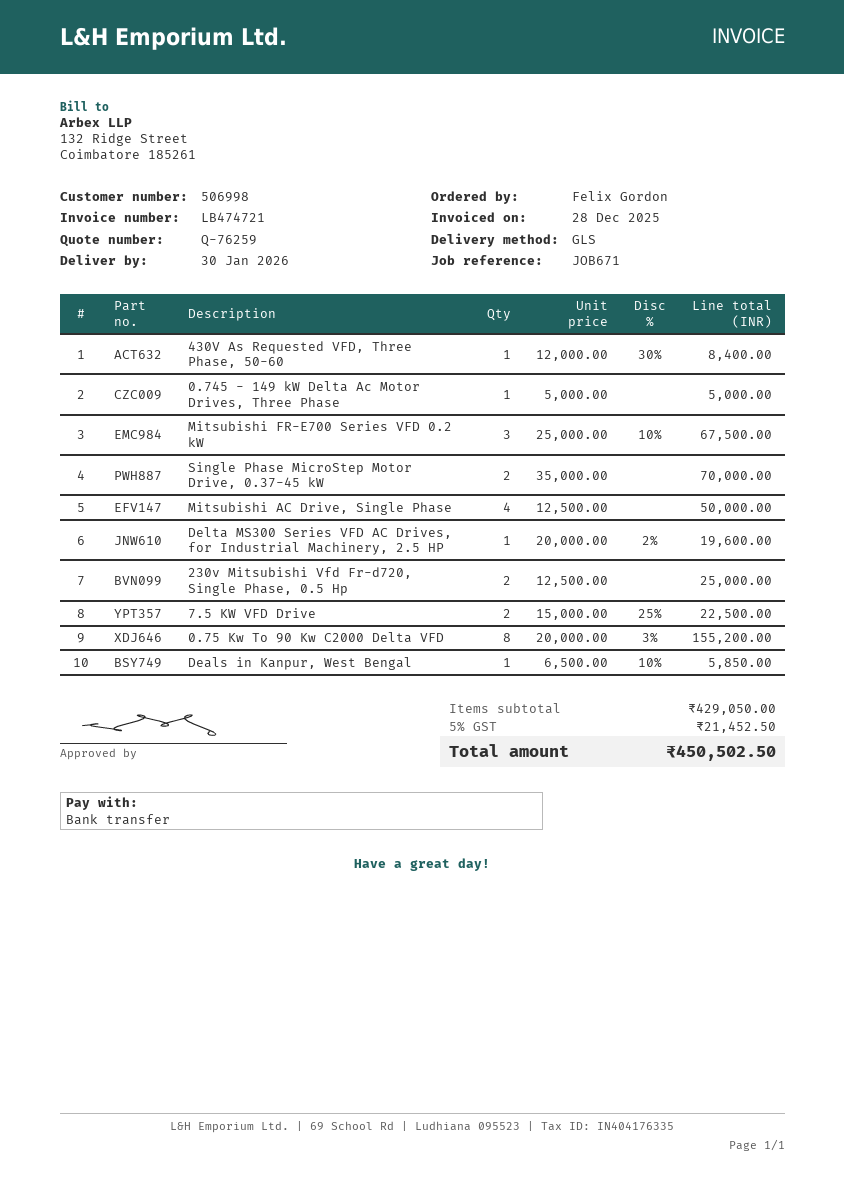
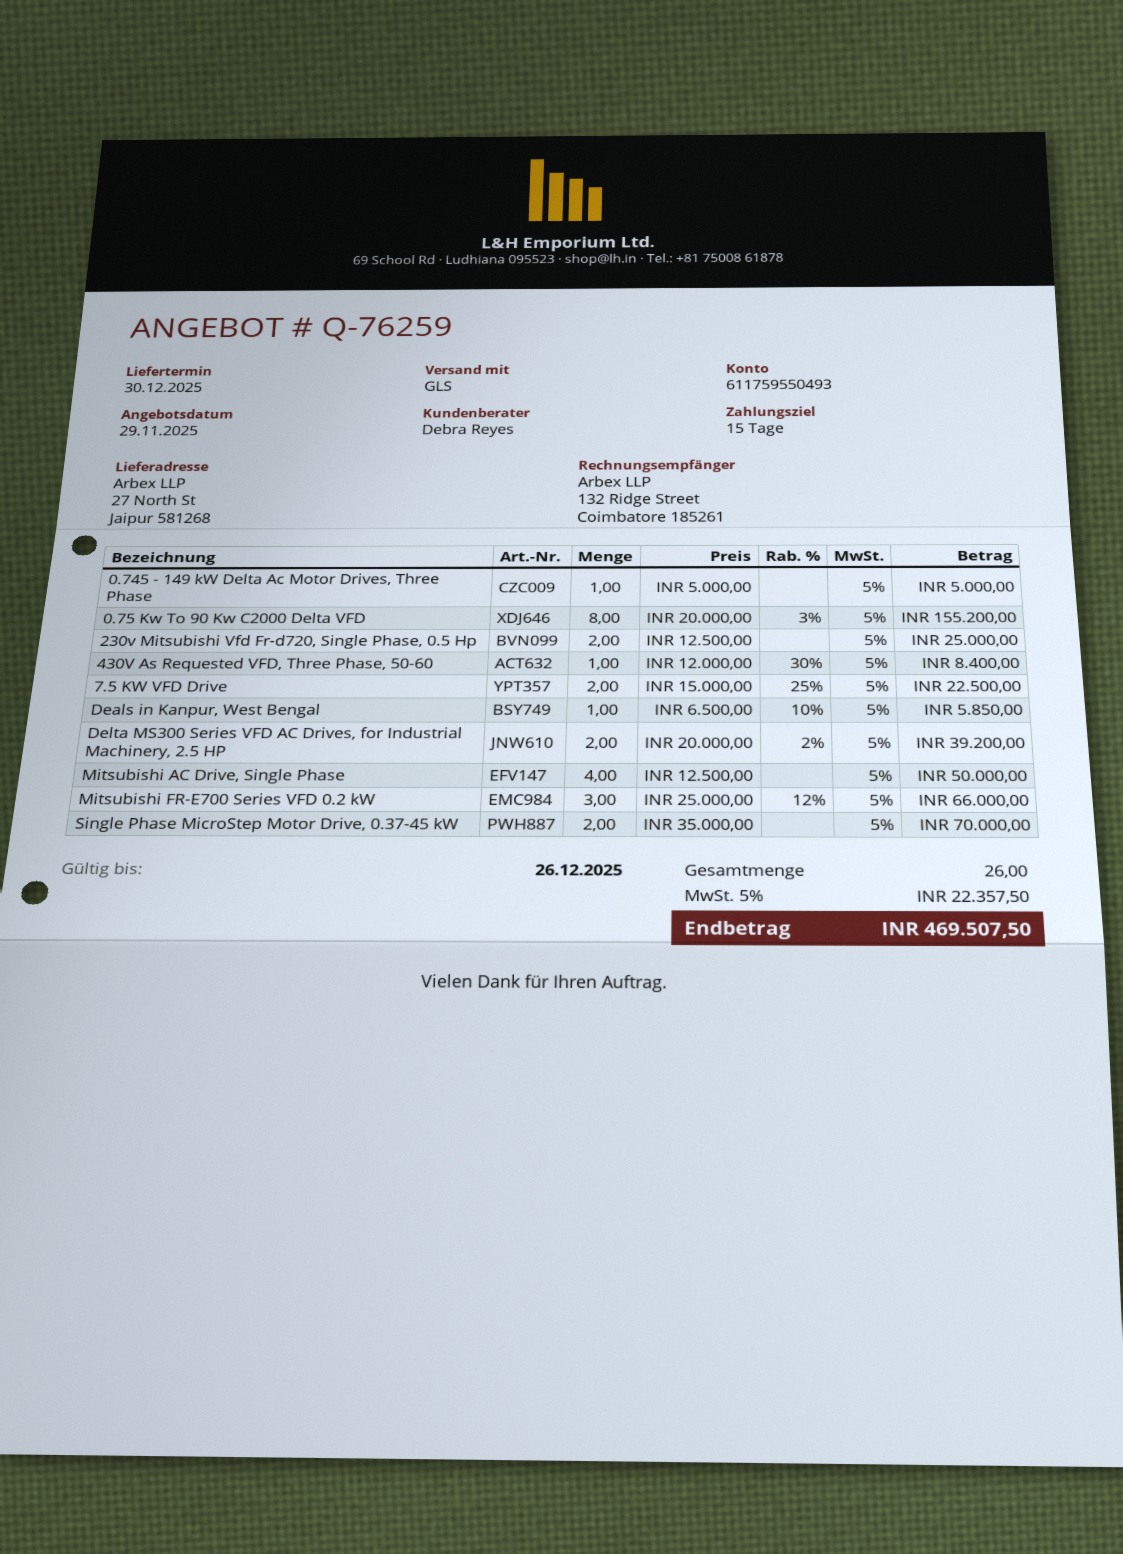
delivery date: 2026-01-30 -> 2025-12-30
Mitsubishi FR-E700 Series VFD 0.2 kW: 3 x 25000.00 - 10% = 67500.00 -> 3 x 25000.00 - 12% = 66000.00
Delta MS300 Series VFD AC Drives, for Industrial Machinery, 2.5 HP: 1 x 20000.00 - 2% = 19600.00 -> 2 x 20000.00 - 2% = 39200.00
tax: 5% = 21452.50 -> 5% = 22357.50
total: 450502.50 -> 469507.50

